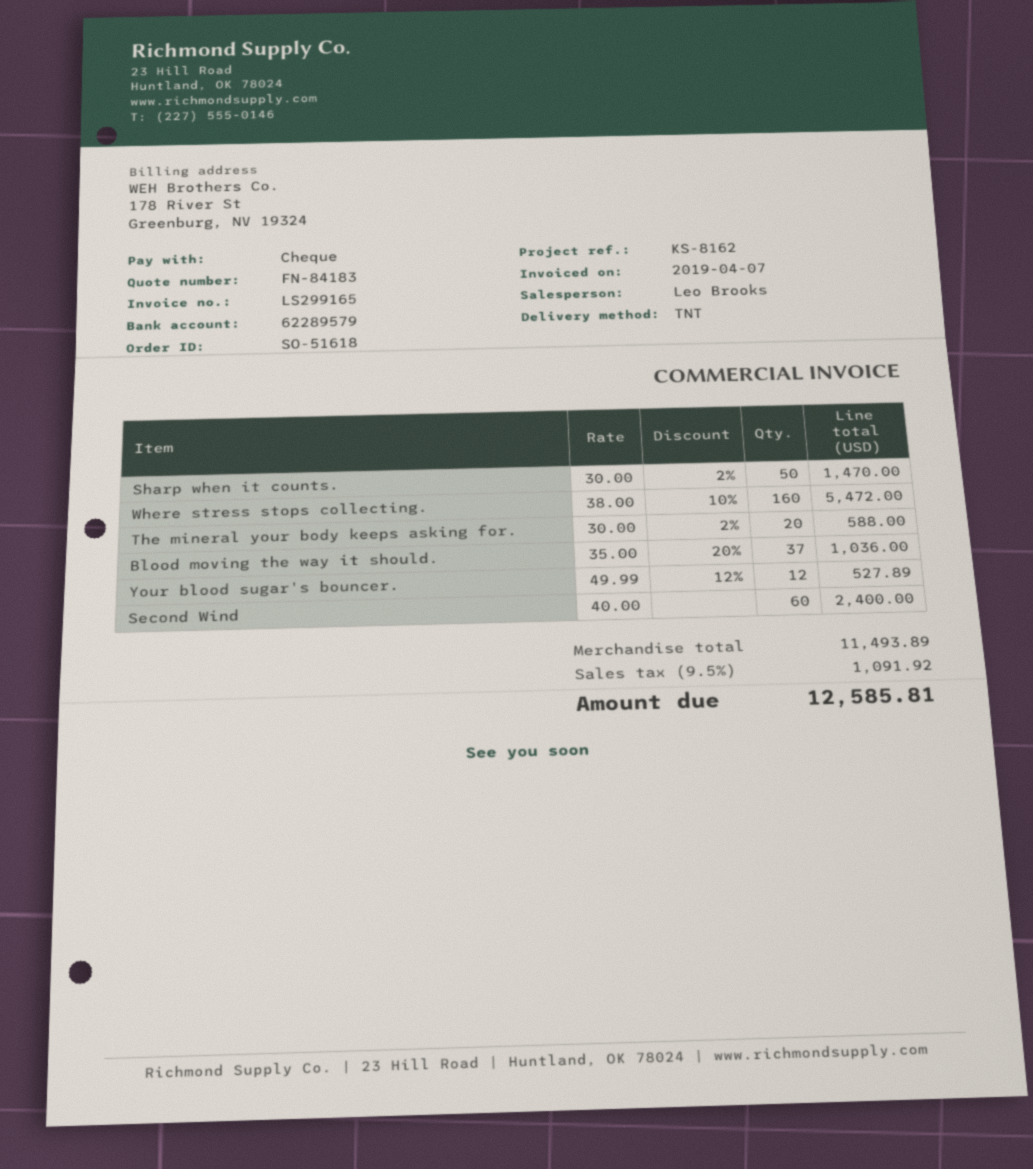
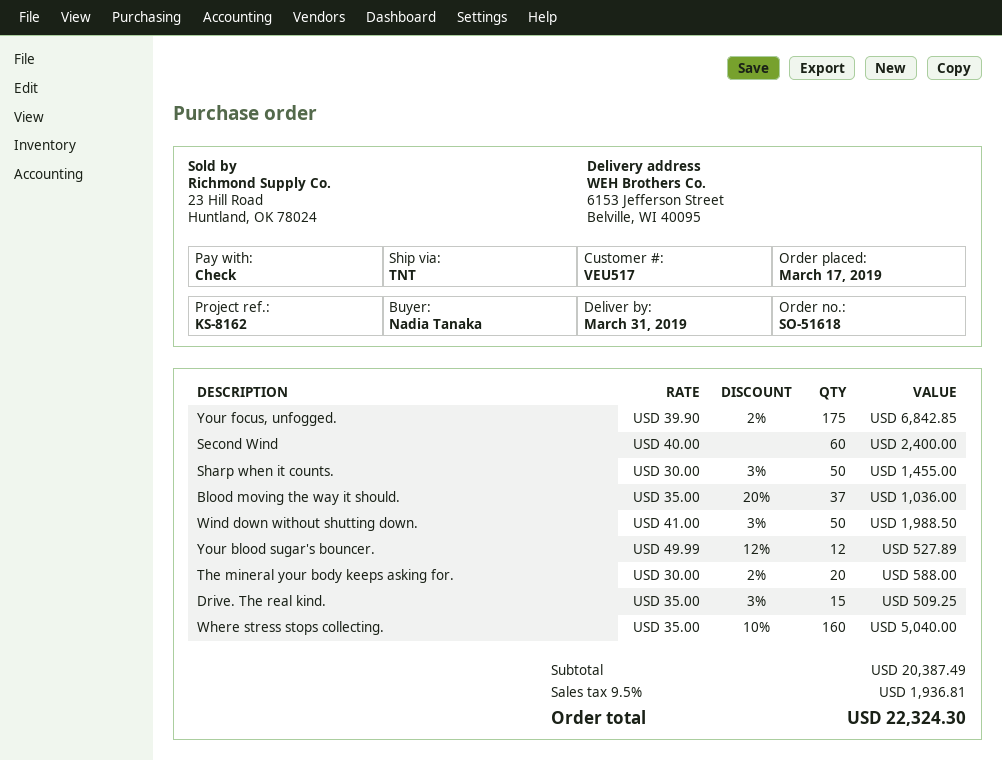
Sharp when it counts.: 50 x 30.00 - 2% = 1470.00 -> 50 x 30.00 - 3% = 1455.00
Where stress stops collecting.: 160 x 38.00 - 10% = 5472.00 -> 160 x 35.00 - 10% = 5040.00
Your focus, unfogged.: none -> 175 x 39.90 - 2% = 6842.85
Wind down without shutting down.: none -> 50 x 41.00 - 3% = 1988.50
Drive. The real kind.: none -> 15 x 35.00 - 3% = 509.25
subtotal: 11493.89 -> 20387.49
tax: 9.5% = 1091.92 -> 9.5% = 1936.81
total: 12585.81 -> 22324.30

